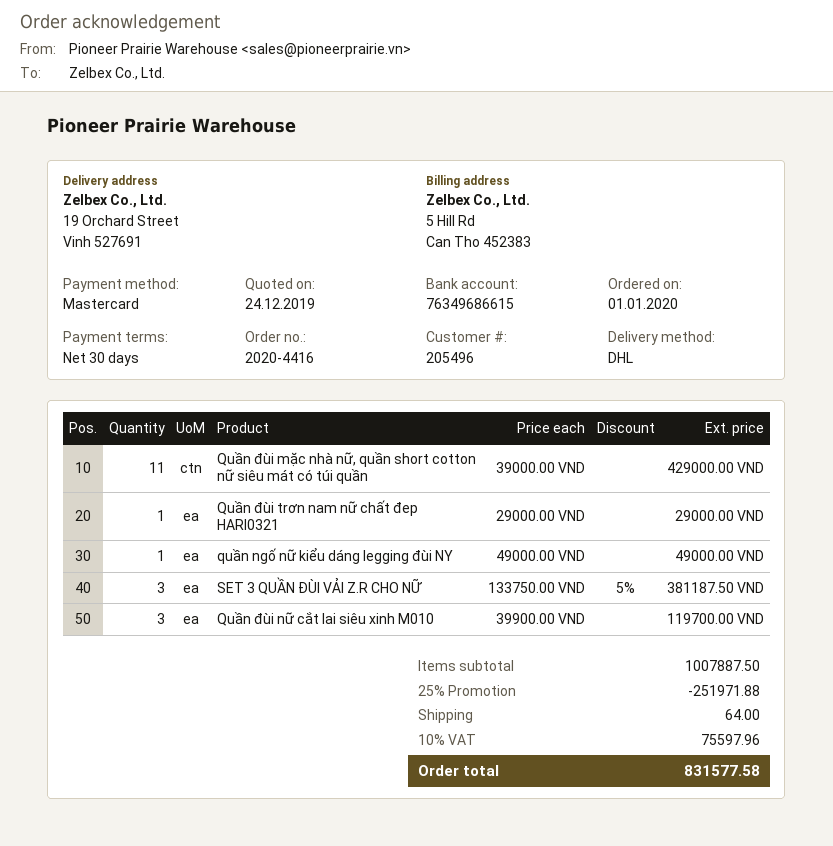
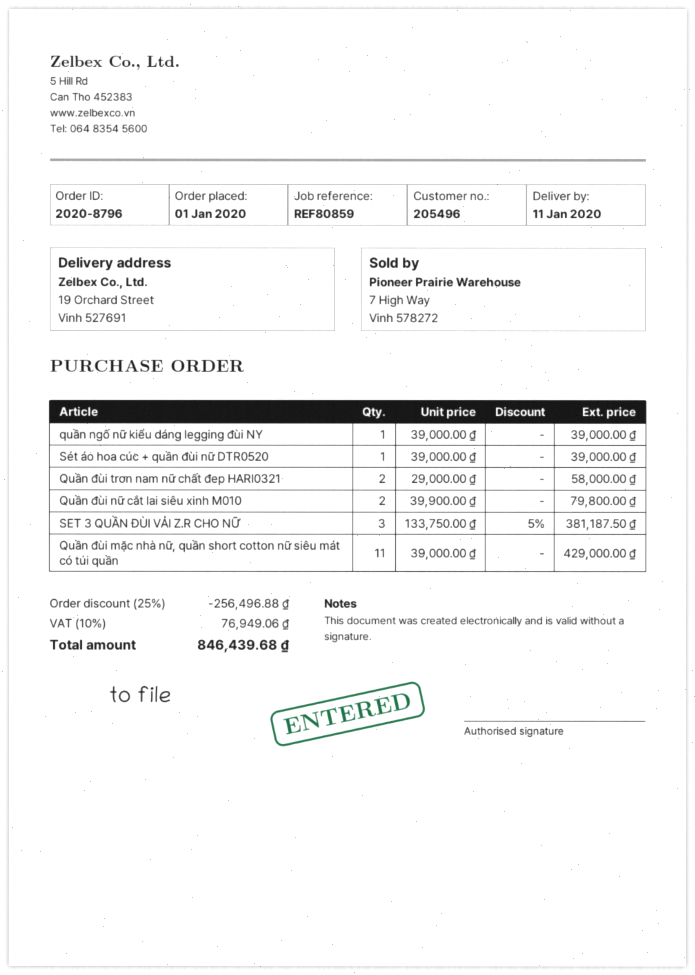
order number: 2020-4416 -> 2020-8796
Quần đùi trơn nam nữ chất đep HARI0321: 1 x 29000.00 = 29000.00 -> 2 x 29000.00 = 58000.00
quần ngố nữ kiểu dáng legging đùi NY: 1 x 49000.00 = 49000.00 -> 1 x 39000.00 = 39000.00
Quần đùi nữ cắt lai siêu xinh M010: 3 x 39900.00 = 119700.00 -> 2 x 39900.00 = 79800.00
Sét áo hoa cúc + quần đùi nữ DTR0520: none -> 1 x 39000.00 = 39000.00
discount: 25% = 251971.88 -> 25% = 256496.88
shipping: 64.00 -> none
tax: 10% = 75597.96 -> 10% = 76949.06
total: 831577.58 -> 846439.68

